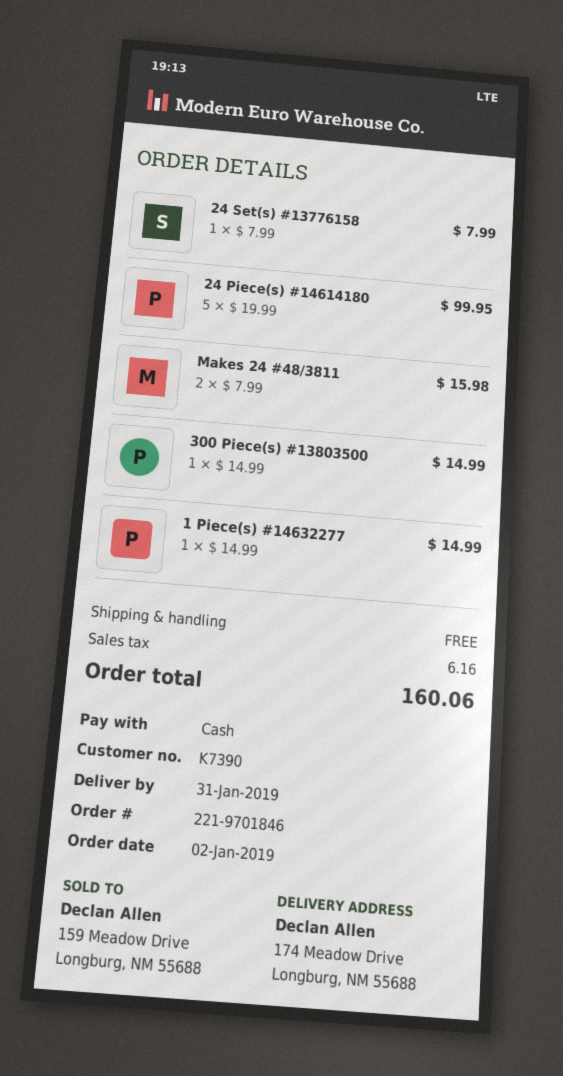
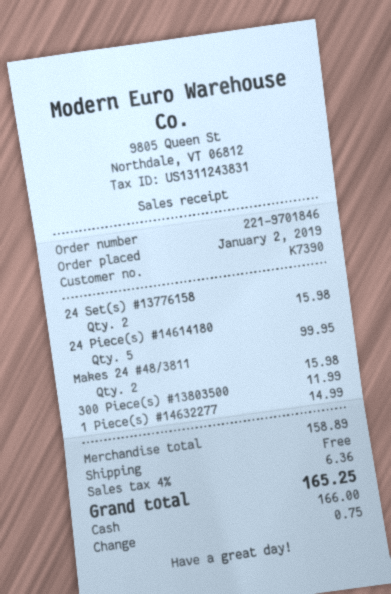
24 Set(s) #13776158: 1 for 7.99 -> 2 for 15.98
300 Piece(s) #13803500: 1 for 14.99 -> 1 for 11.99
tax: 6.16 -> 6.36
total: 160.06 -> 165.25

